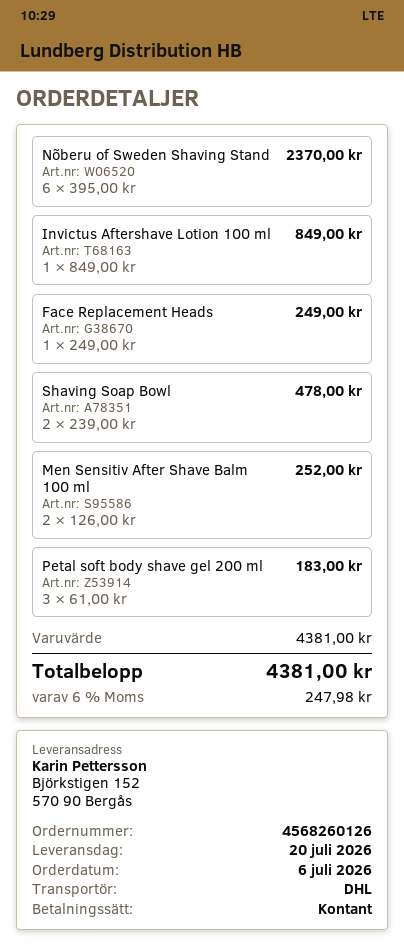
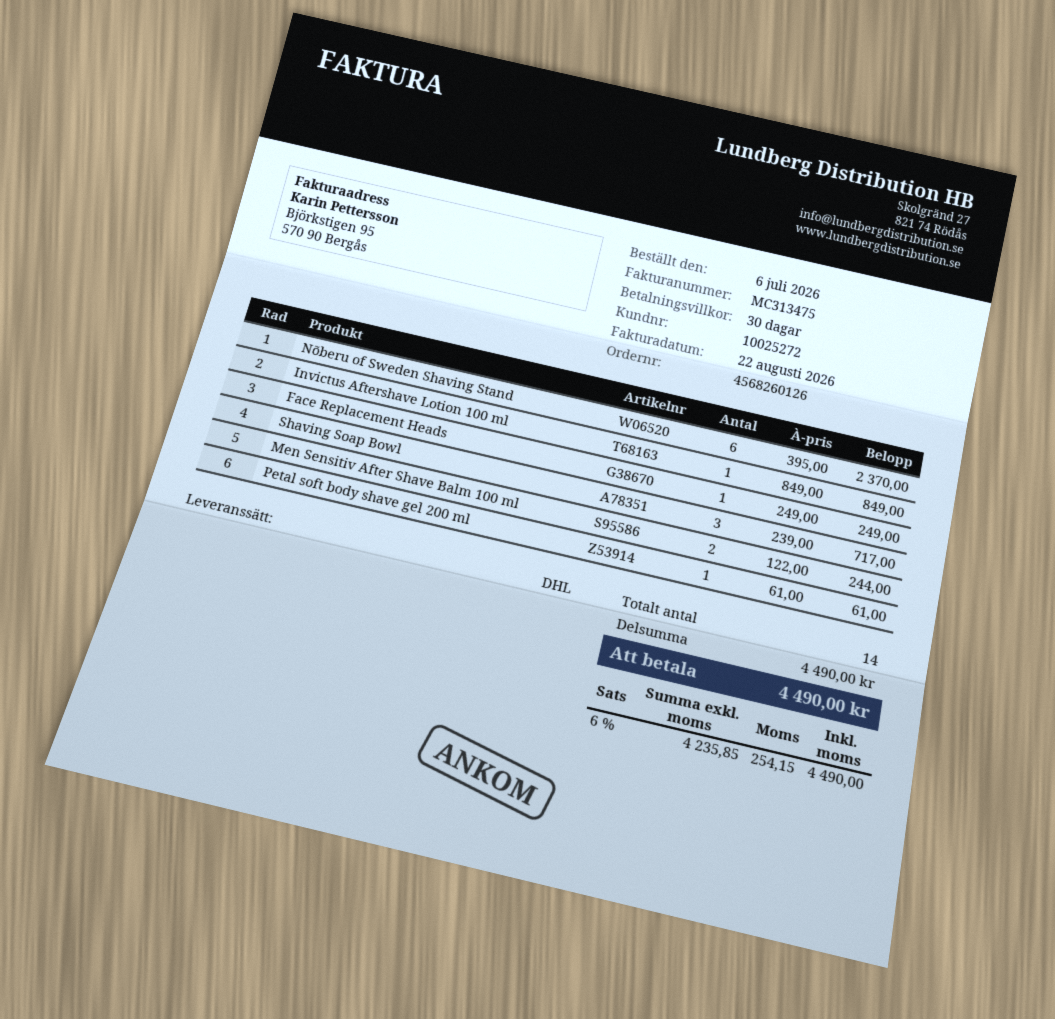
Shaving Soap Bowl: 2 x 239.00 = 478.00 -> 3 x 239.00 = 717.00
Men Sensitiv After Shave Balm 100 ml: 2 x 126.00 = 252.00 -> 2 x 122.00 = 244.00
Petal soft body shave gel 200 ml: 3 x 61.00 = 183.00 -> 1 x 61.00 = 61.00
subtotal: 4381.00 -> 4490.00
tax: 6% = 247.98 -> 6% = 254.15
total: 4381.00 -> 4490.00

